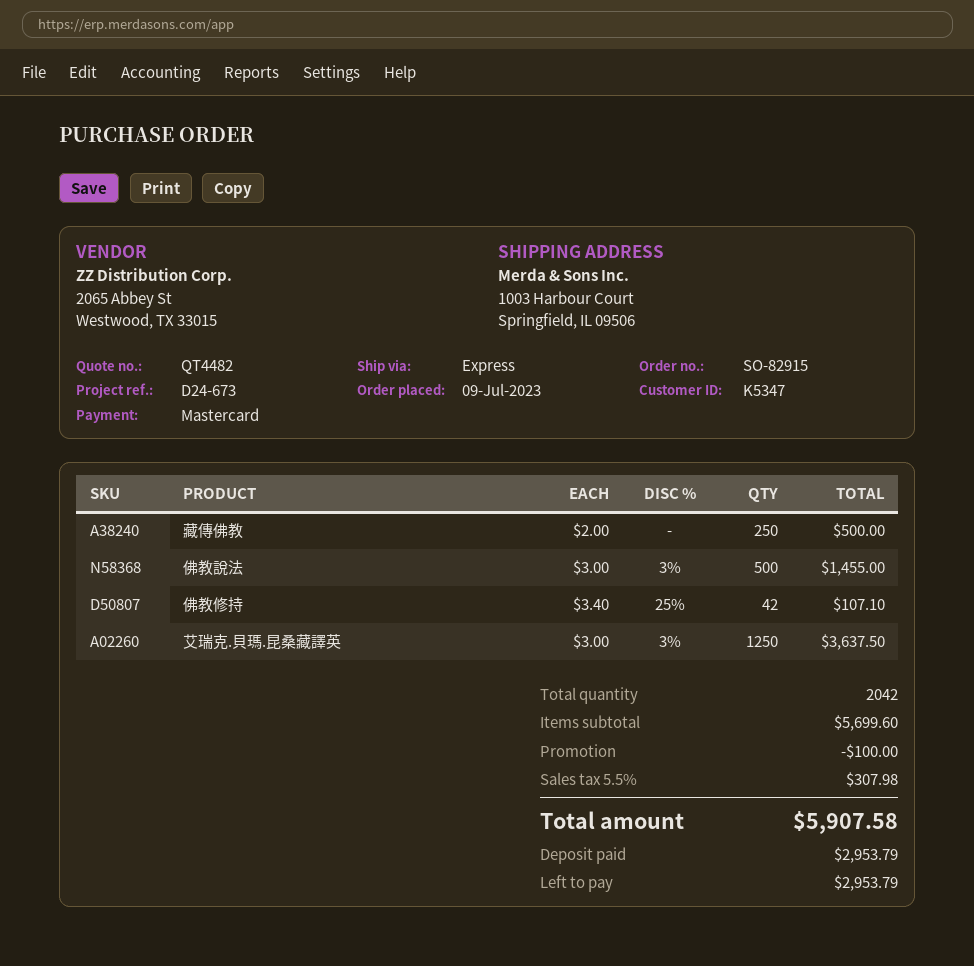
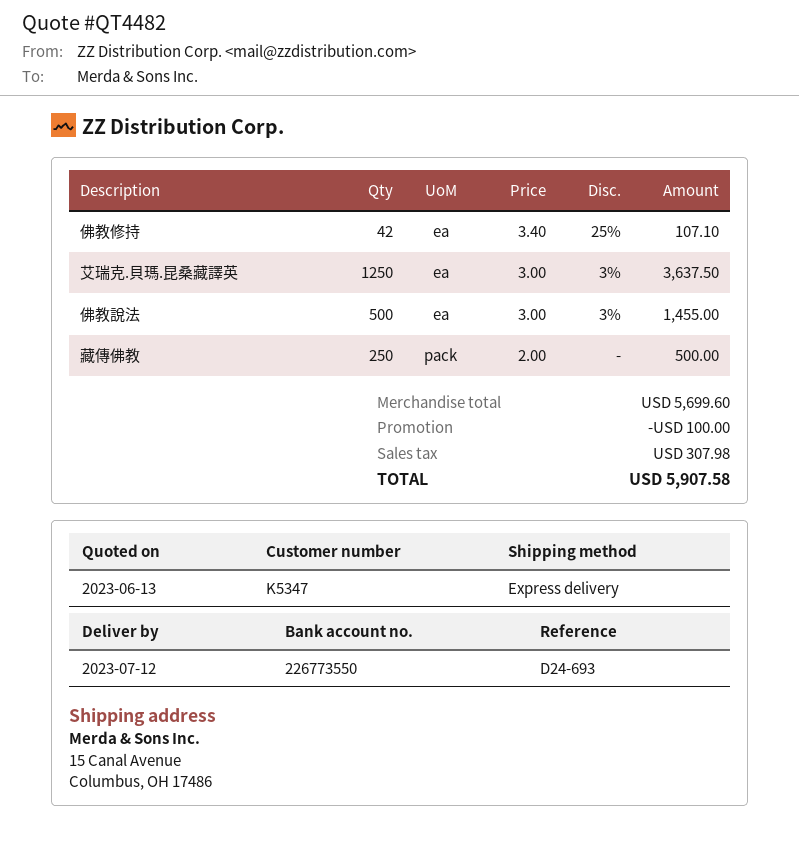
reference: D24-673 -> D24-693
ship to: 1003 Harbour Court, Springfield, IL 09506 -> 15 Canal Avenue, Columbus, OH 17486

